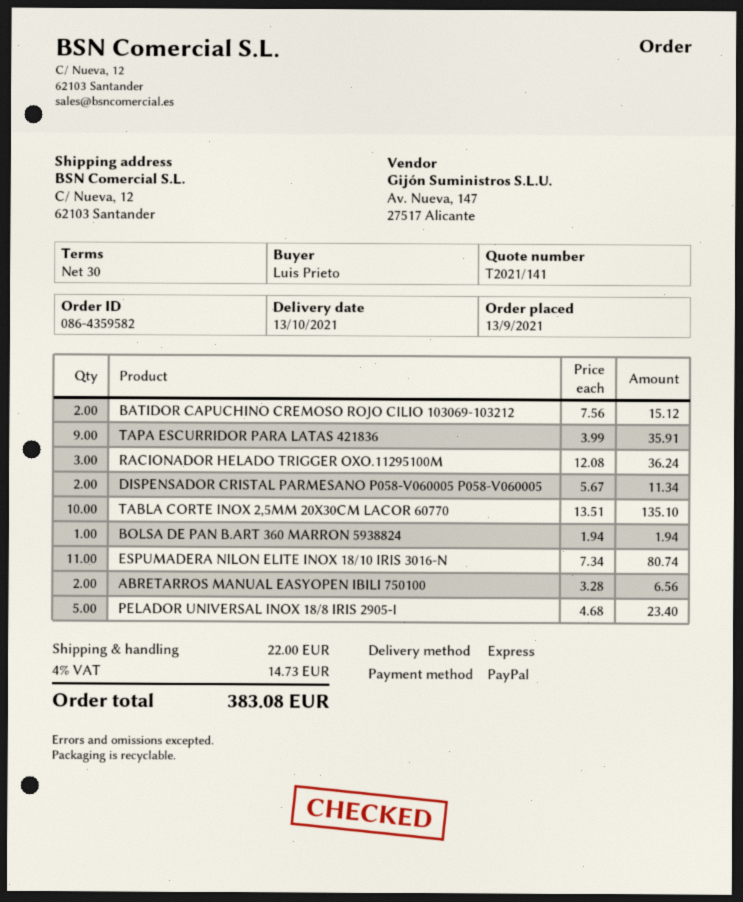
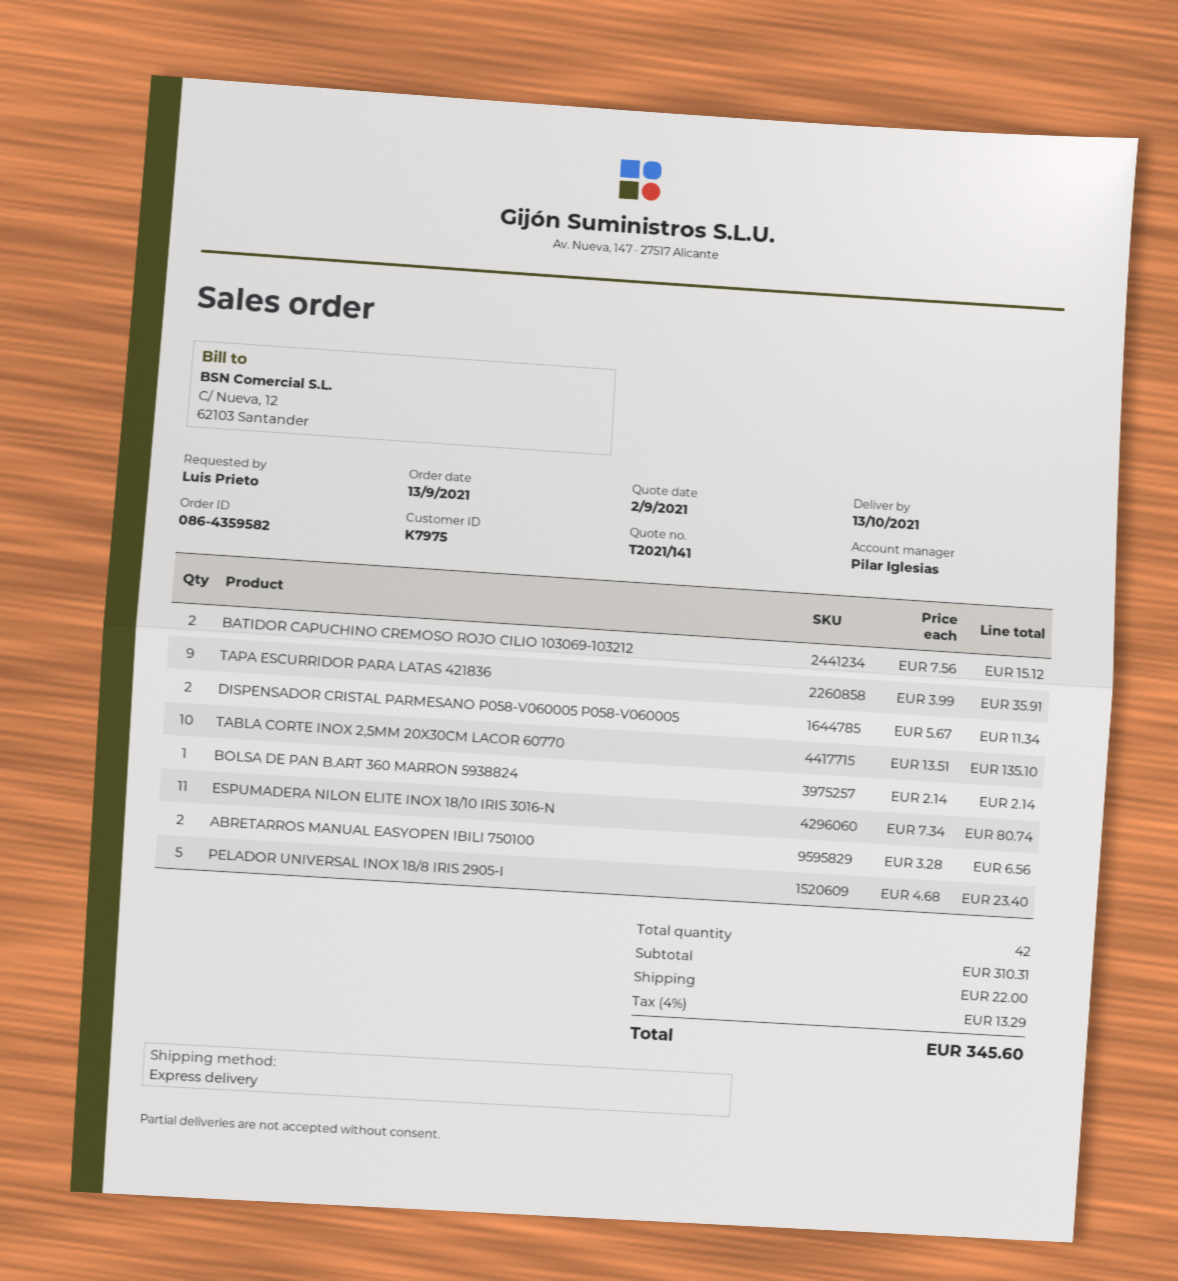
RACIONADOR HELADO TRIGGER OXO.11295100M: 3 x 12.08 = 36.24 -> none
BOLSA DE PAN B.ART 360 MARRON 5938824: 1 x 1.94 = 1.94 -> 1 x 2.14 = 2.14
tax: 4% = 14.73 -> 4% = 13.29
total: 383.08 -> 345.60

